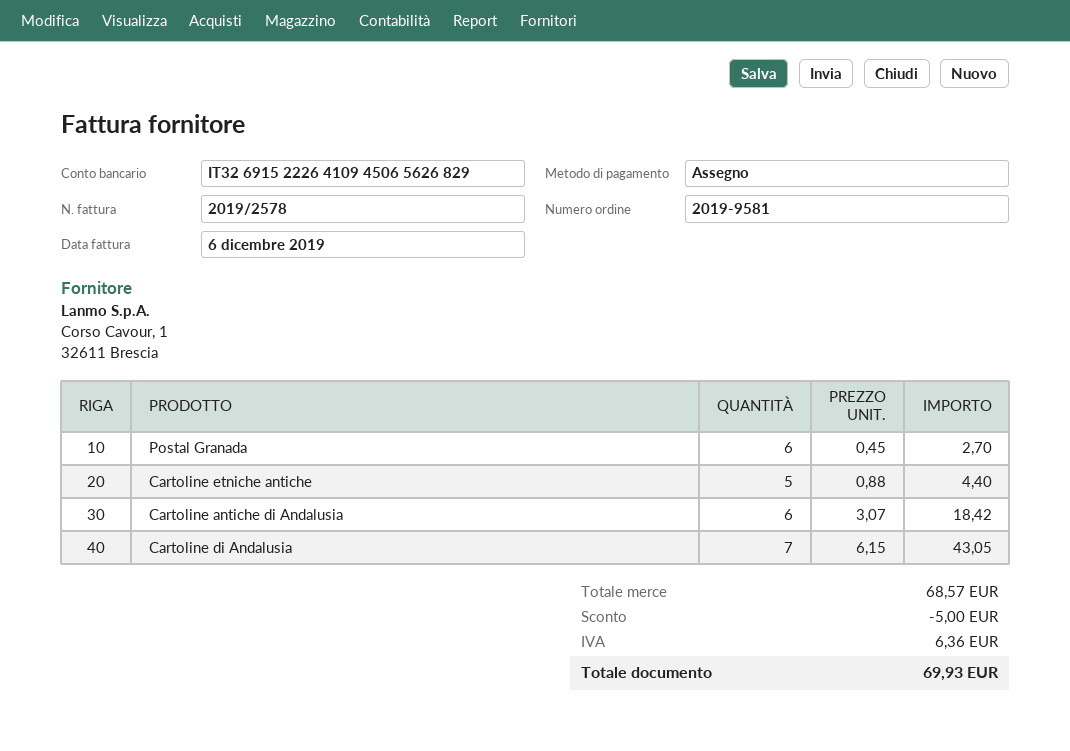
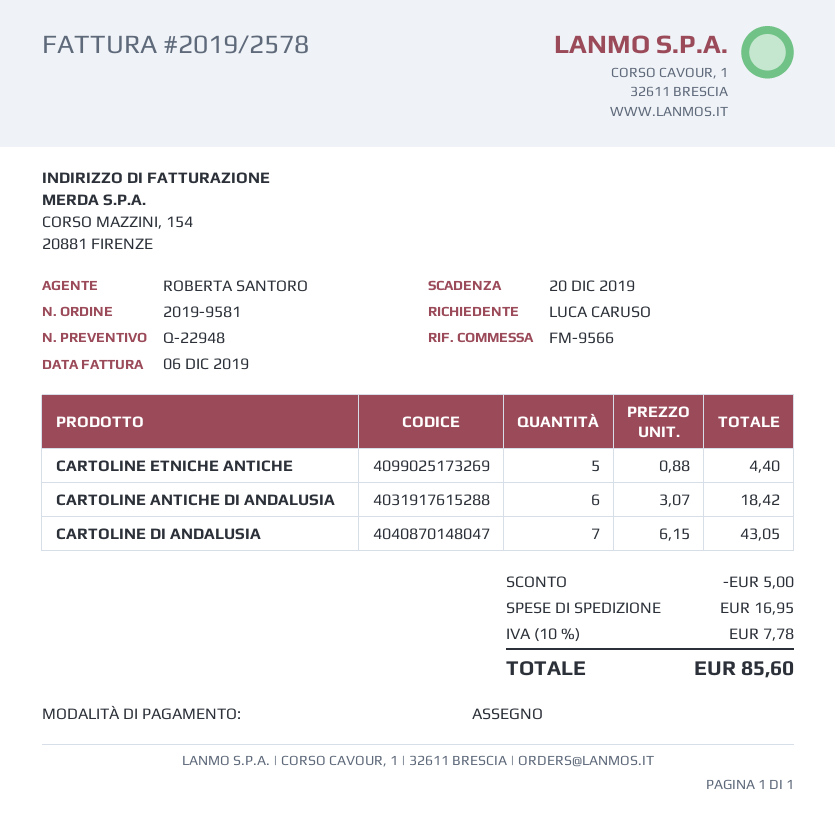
Postal Granada: 6 x 0.45 = 2.70 -> none
shipping: none -> 16.95
tax: 6.36 -> 7.78
total: 69.93 -> 85.60

